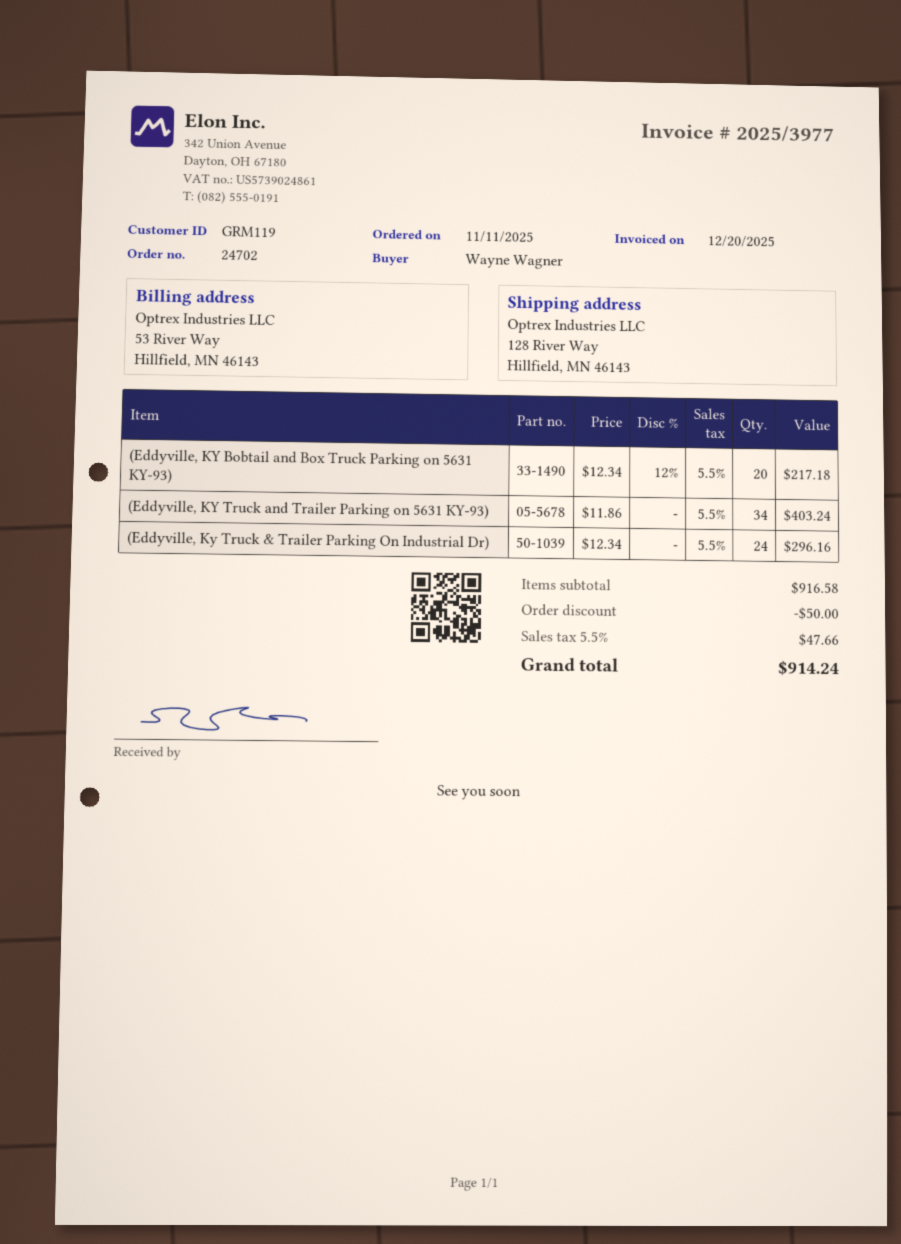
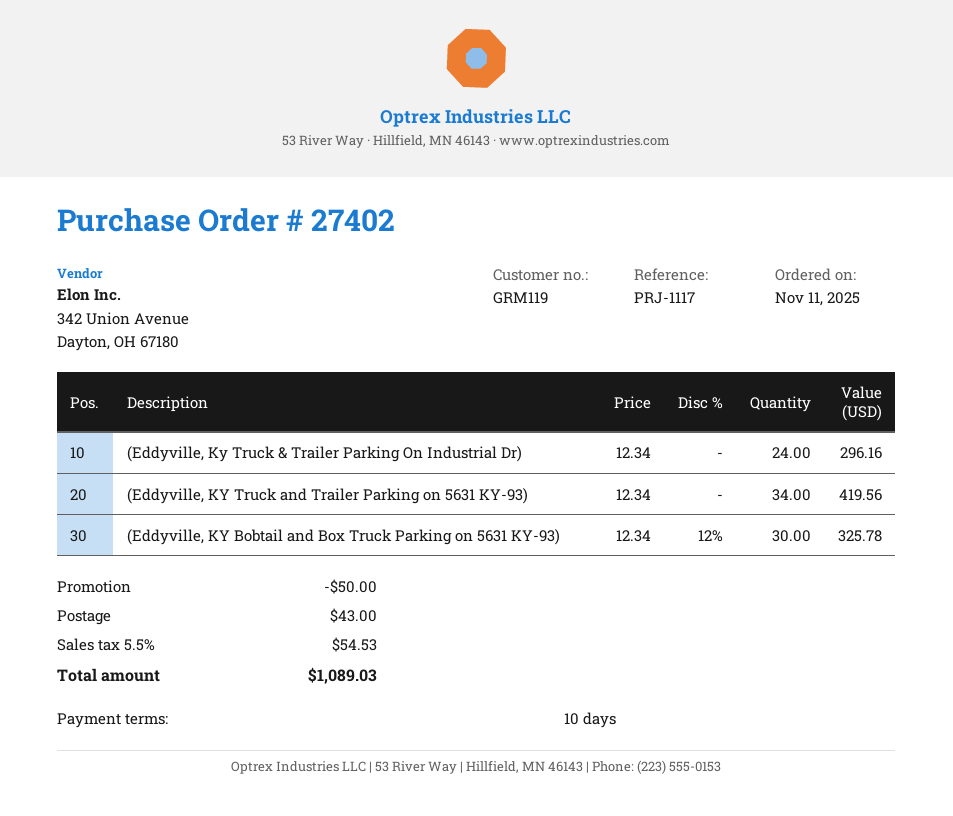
order number: 24702 -> 27402
(Eddyville, KY Bobtail and Box Truck Parking on 5631 KY-93): 20 x 12.34 - 12% = 217.18 -> 30 x 12.34 - 12% = 325.78
(Eddyville, KY Truck and Trailer Parking on 5631 KY-93): 34 x 11.86 = 403.24 -> 34 x 12.34 = 419.56
shipping: none -> 43.00
tax: 5.5% = 47.66 -> 5.5% = 54.53
total: 914.24 -> 1089.03

